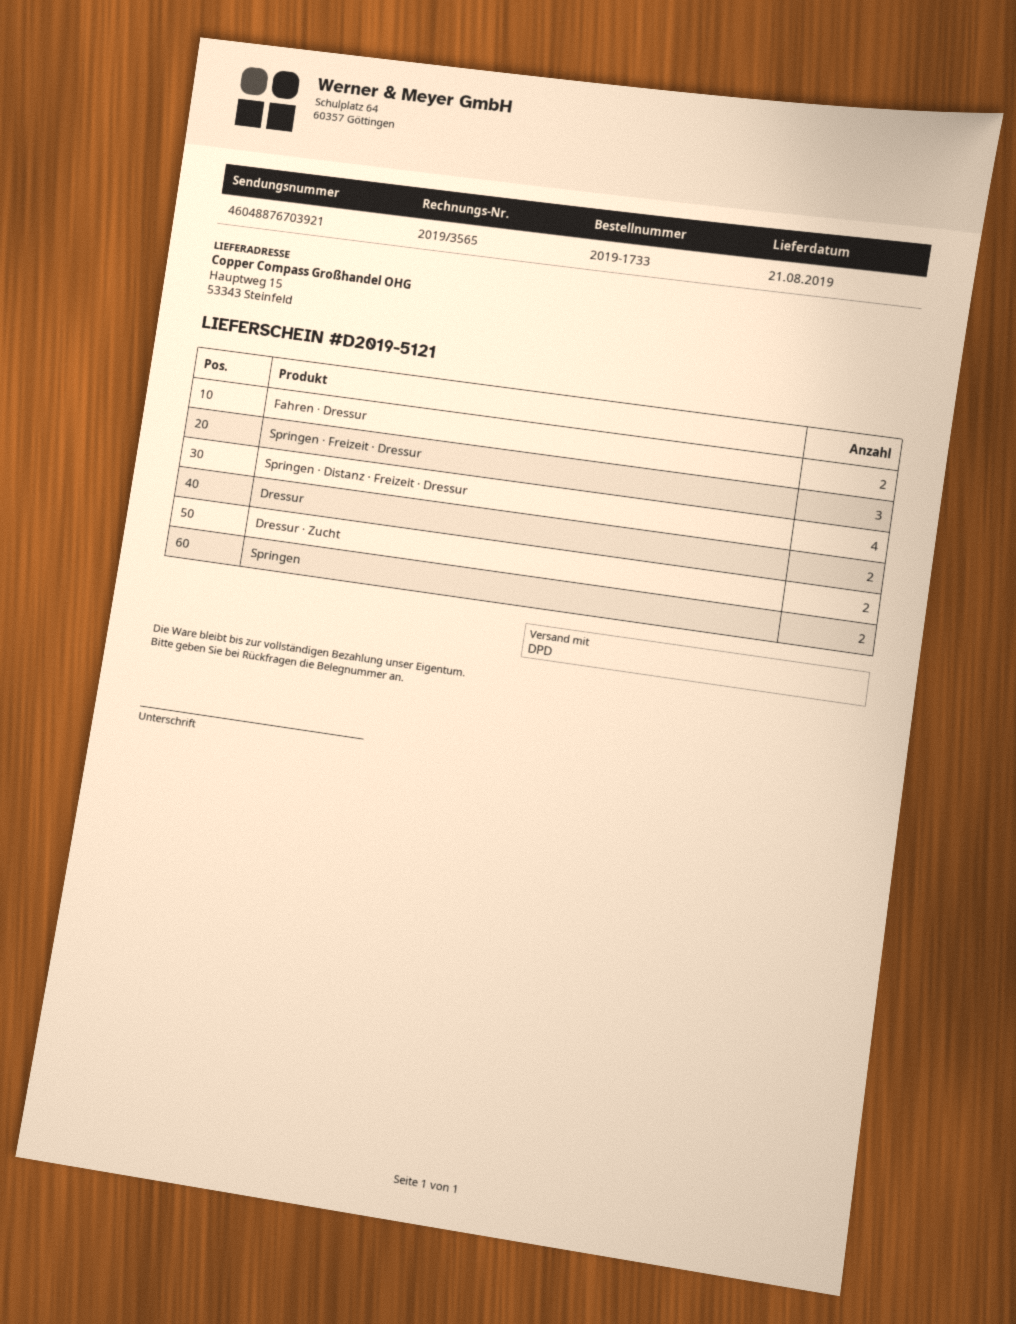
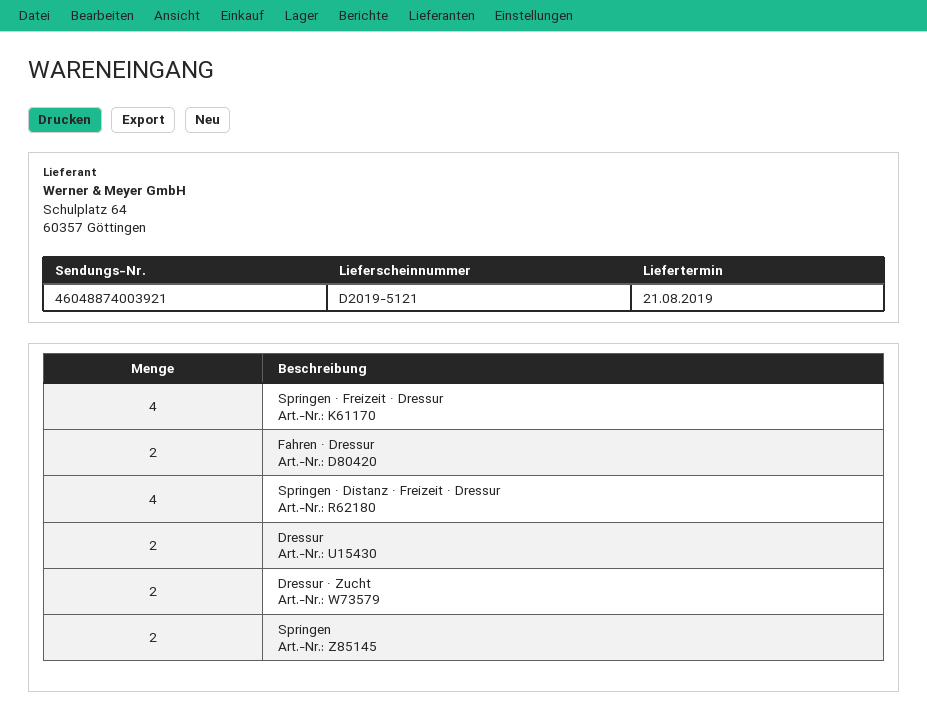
tracking number: 46048876703921 -> 46048874003921
Springen · Freizeit · Dressur: 3 -> 4

